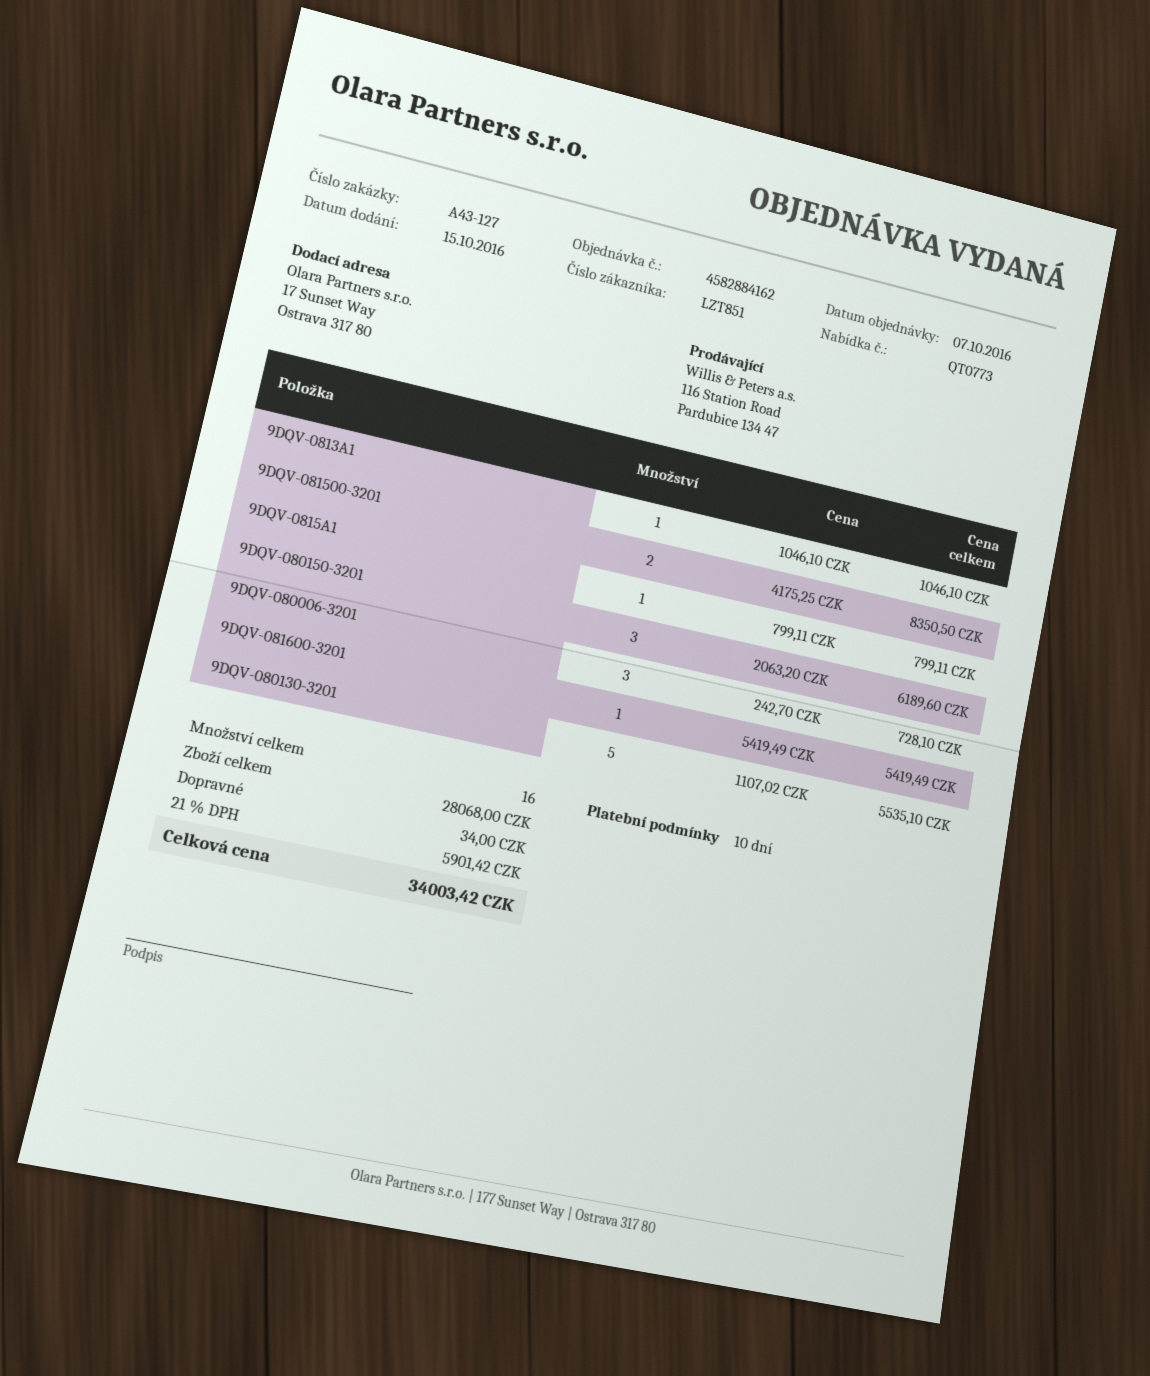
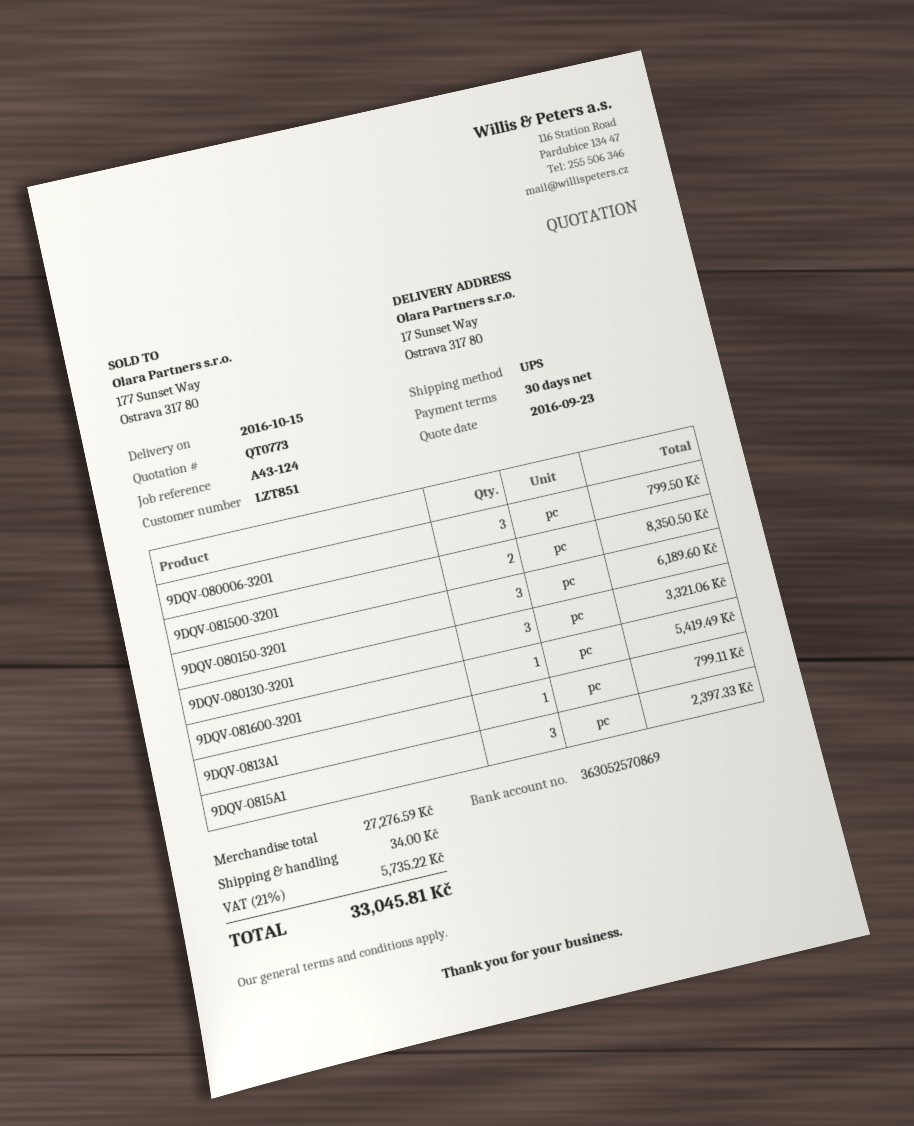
payment terms: 10 days -> 30 days
reference: A43-127 -> A43-124
9DQV-0813A1: 1 for 1046.10 -> 1 for 799.11
9DQV-0815A1: 1 for 799.11 -> 3 for 2397.33
9DQV-080006-3201: 3 for 728.10 -> 3 for 799.50
9DQV-080130-3201: 5 for 5535.10 -> 3 for 3321.06
subtotal: 28068.00 -> 27276.59
tax: 21% = 5901.42 -> 21% = 5735.22
total: 34003.42 -> 33045.81

